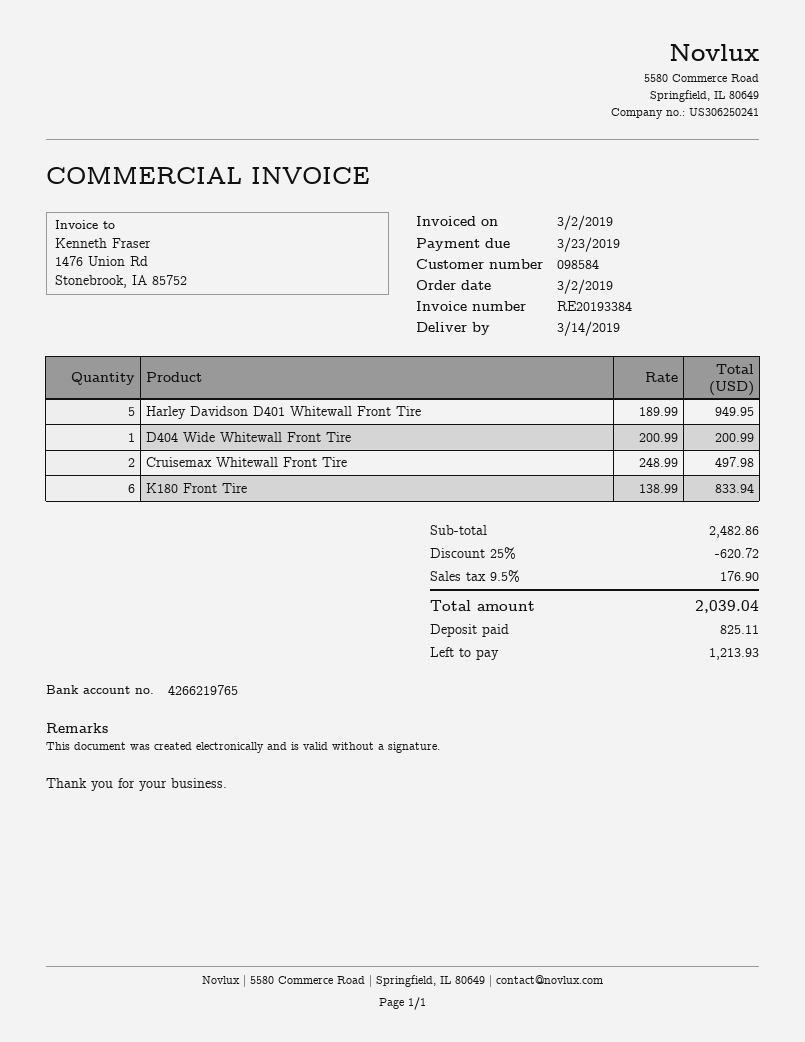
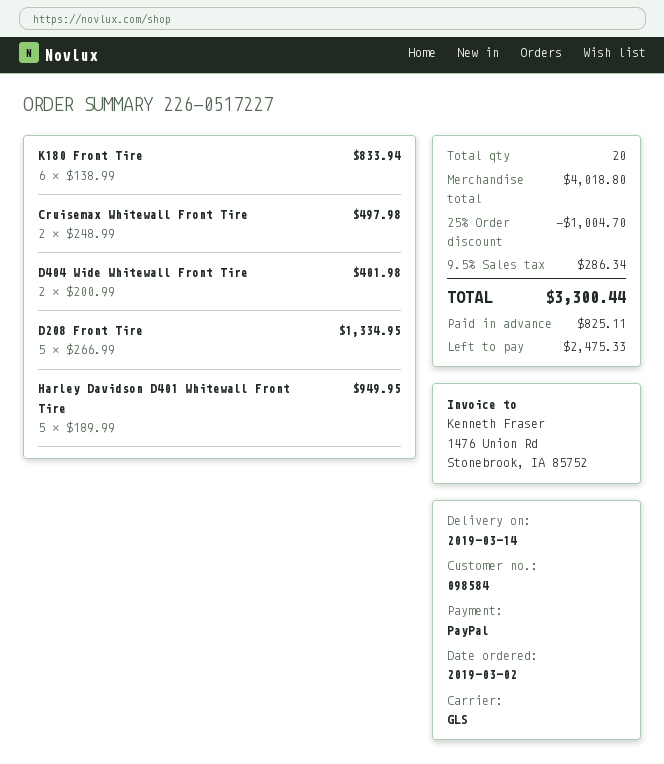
D404 Wide Whitewall Front Tire: 1 x 200.99 = 200.99 -> 2 x 200.99 = 401.98
D208 Front Tire: none -> 5 x 266.99 = 1334.95
subtotal: 2482.86 -> 4018.80
discount: 25% = 620.72 -> 25% = 1004.70
tax: 9.5% = 176.90 -> 9.5% = 286.34
total: 2039.04 -> 3300.44
balance: 1213.93 -> 2475.33

